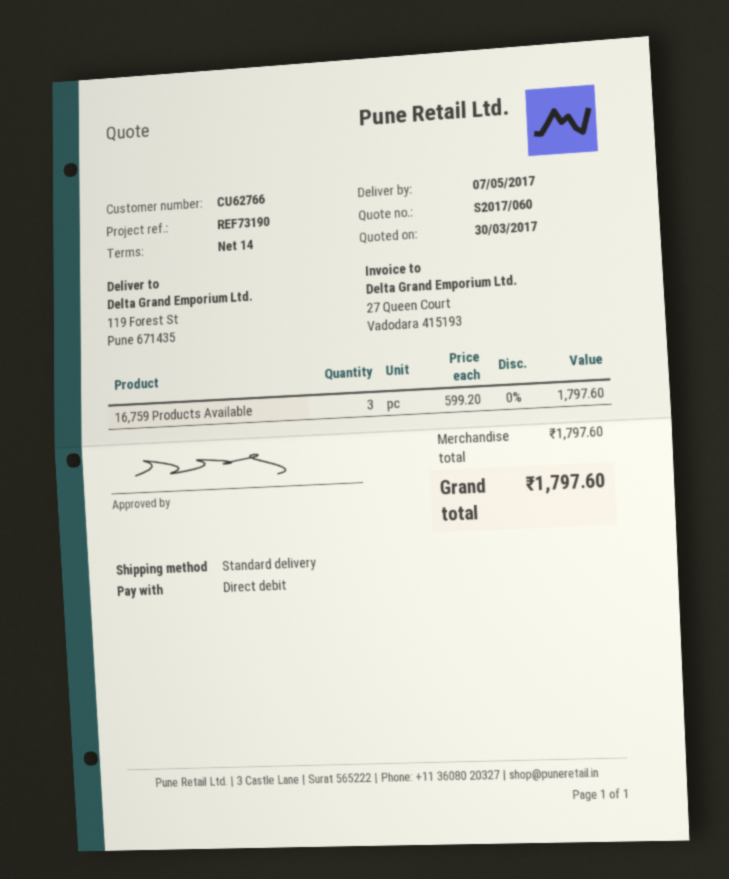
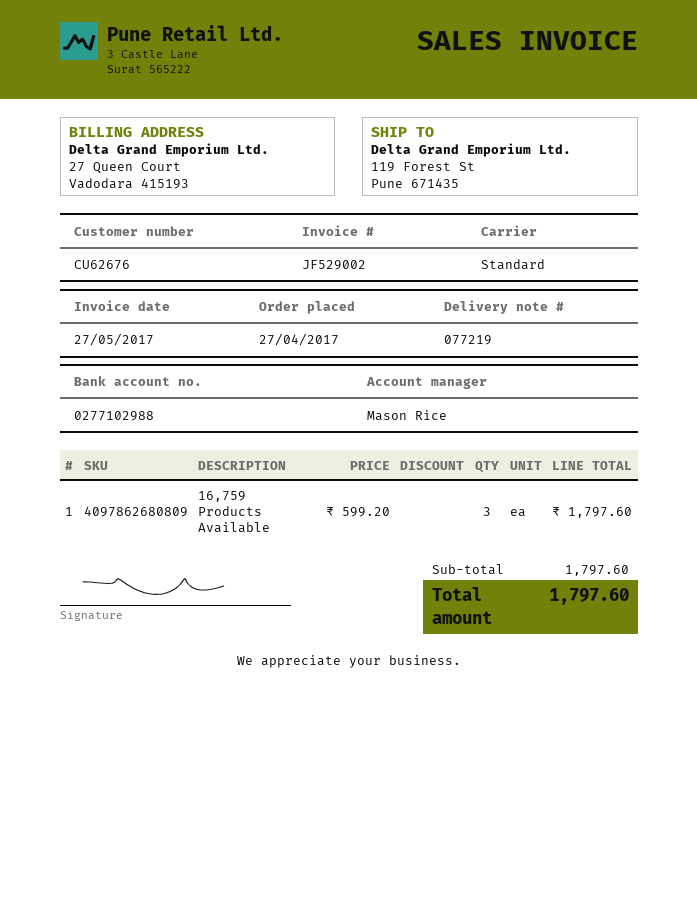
customer number: CU62766 -> CU62676

